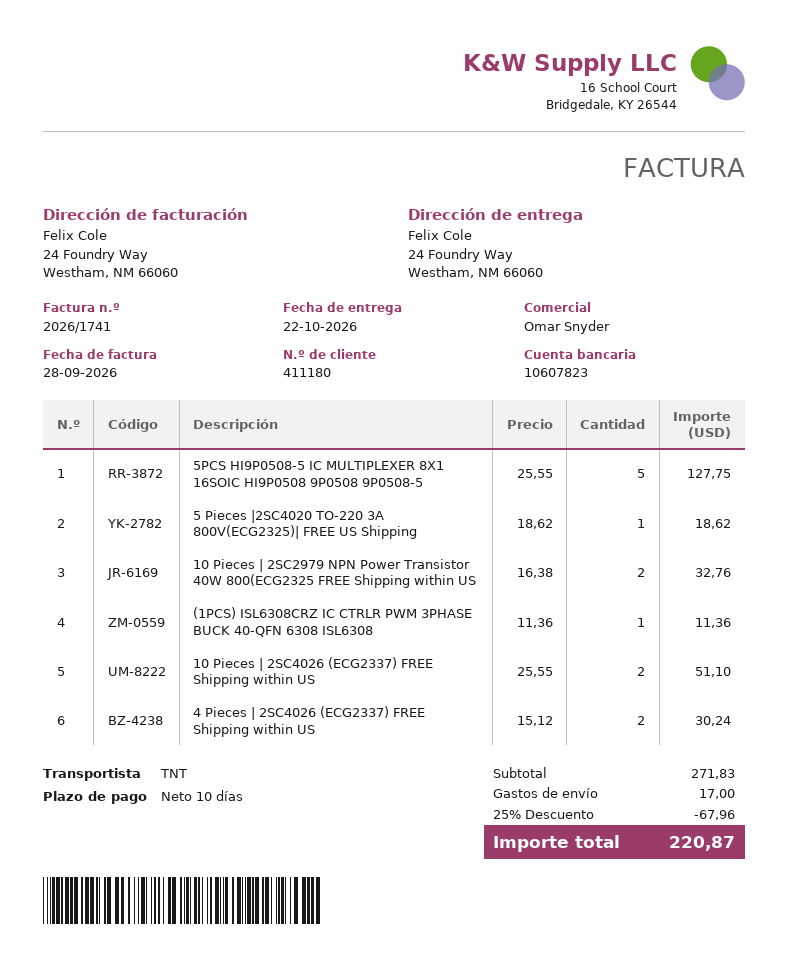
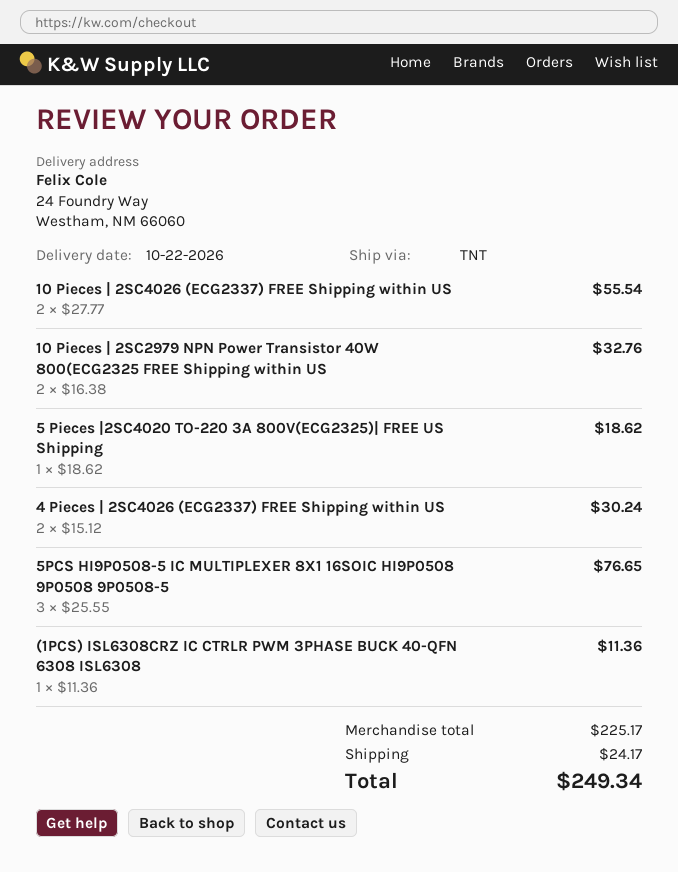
5PCS HI9P0508-5 IC MULTIPLEXER 8X1 16SOIC HI9P0508 9P0508 9P0508-5: 5 x 25.55 = 127.75 -> 3 x 25.55 = 76.65
10 Pieces | 2SC4026 (ECG2337) FREE Shipping within US: 2 x 25.55 = 51.10 -> 2 x 27.77 = 55.54
subtotal: 271.83 -> 225.17
discount: 25% = 67.96 -> none
shipping: 17.00 -> 24.17
total: 220.87 -> 249.34

